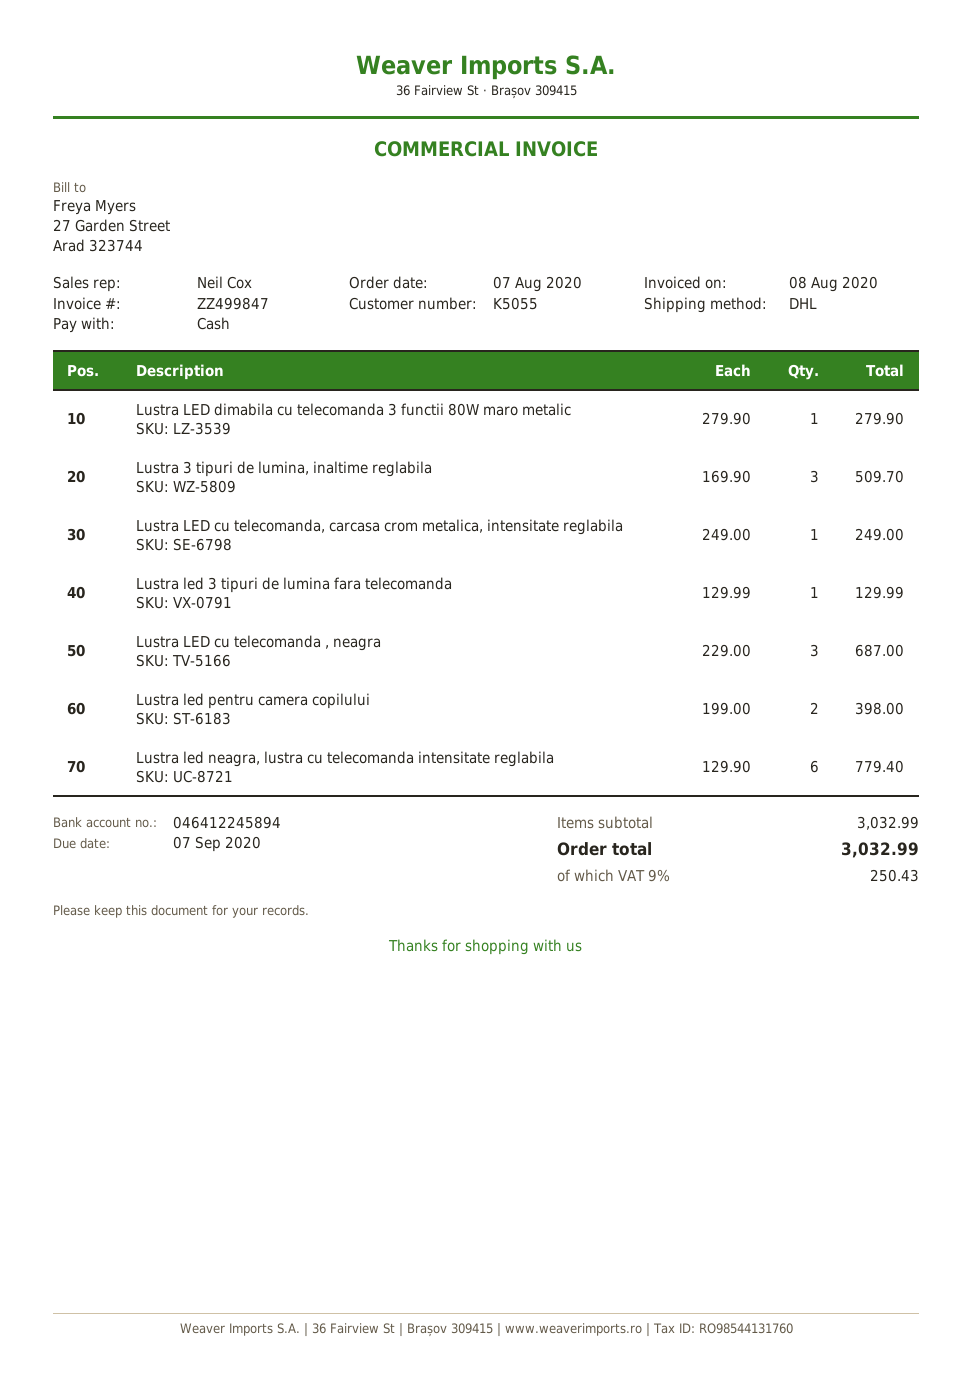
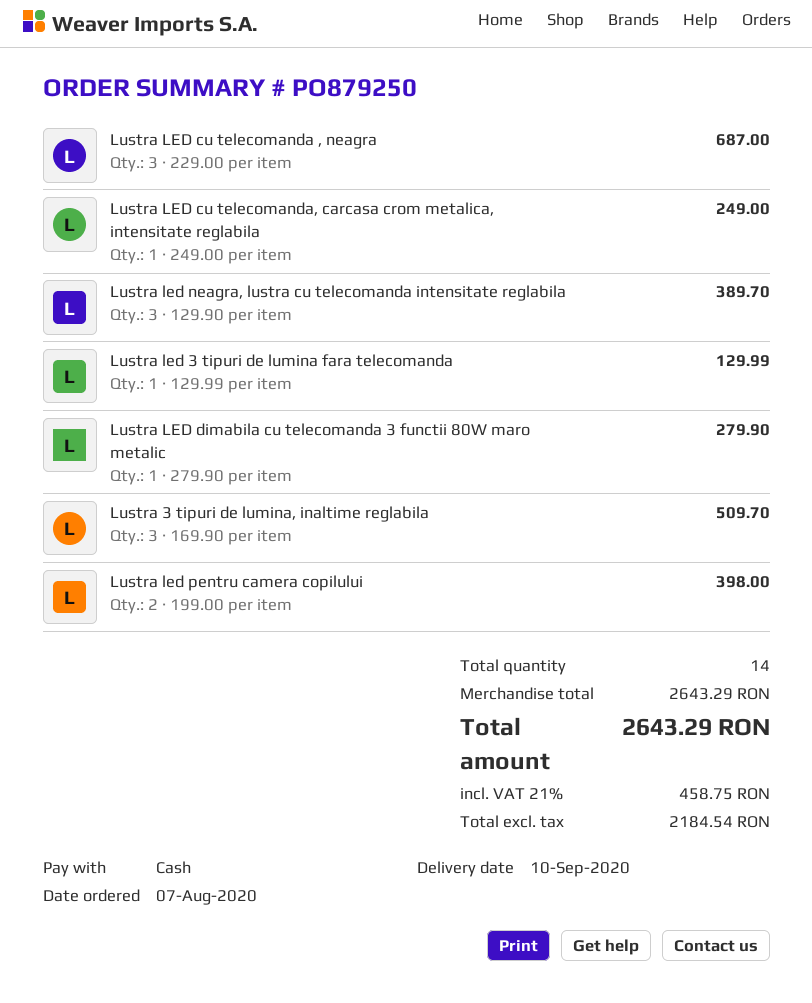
Lustra led neagra, lustra cu telecomanda intensitate reglabila: 6 x 129.90 = 779.40 -> 3 x 129.90 = 389.70
subtotal: 3032.99 -> 2643.29
tax: 9% = 250.43 -> 21% = 458.75
total: 3032.99 -> 2643.29

